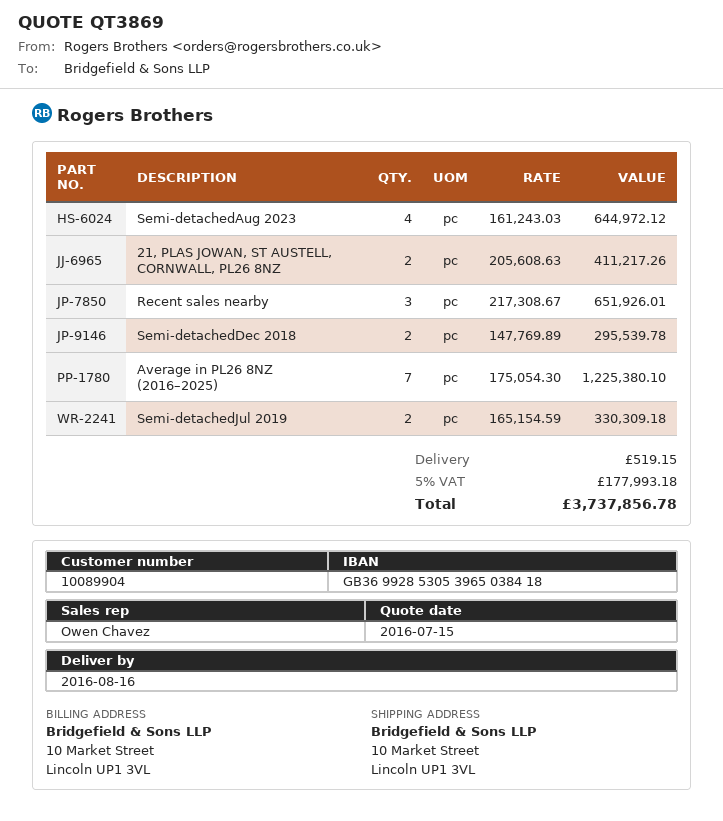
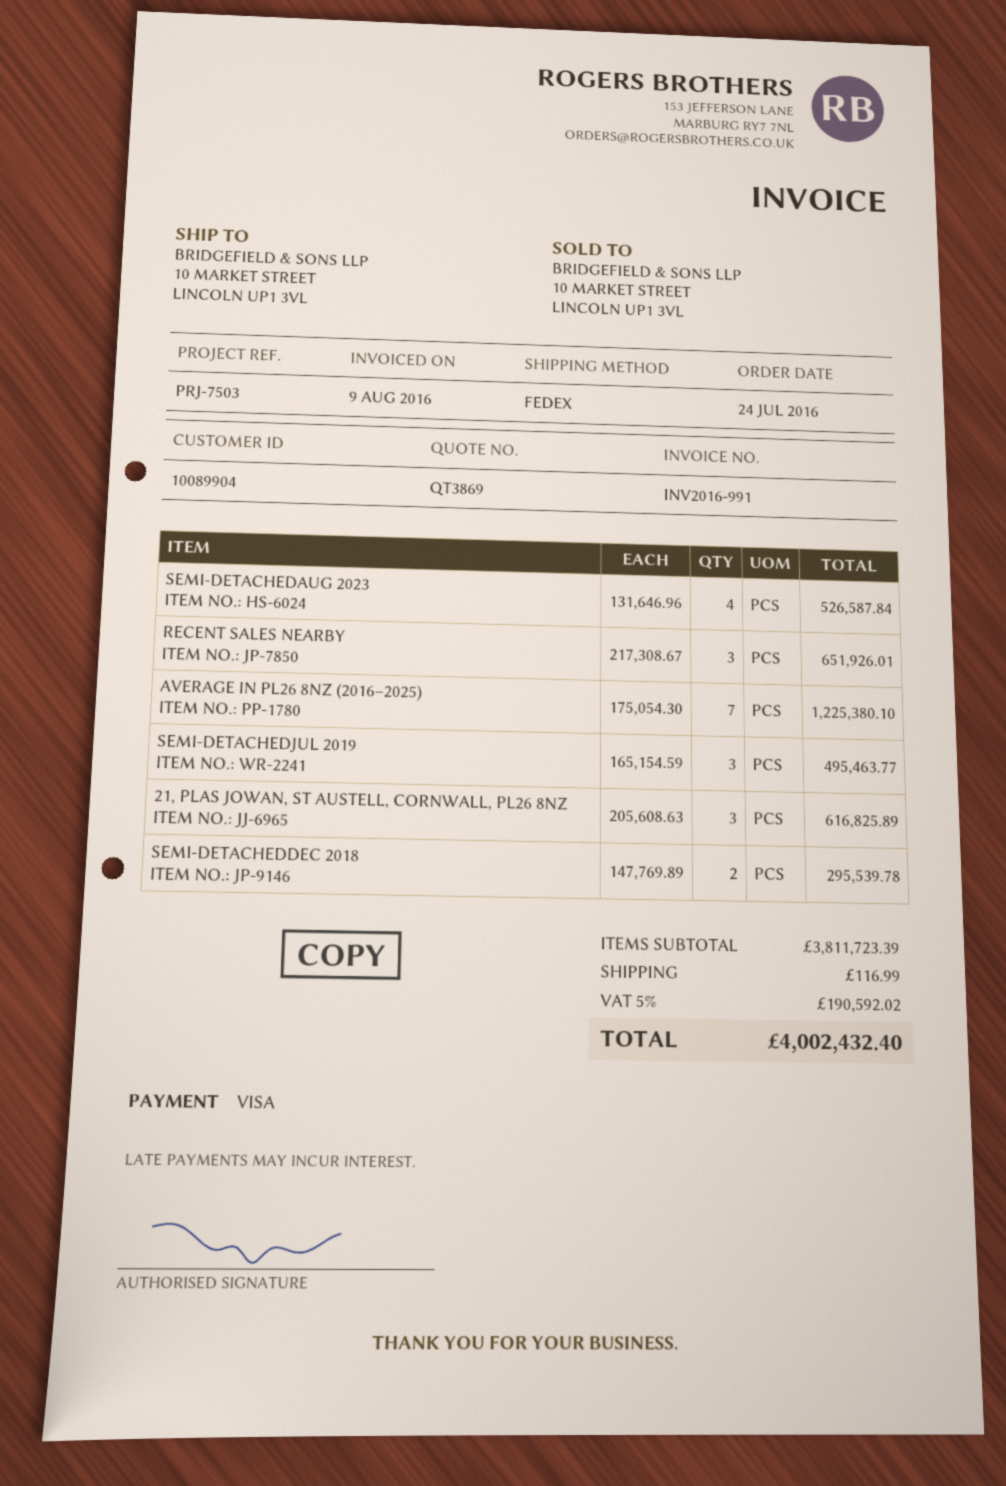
Semi-detachedAug 2023: 4 x 161243.03 = 644972.12 -> 4 x 131646.96 = 526587.84
21, PLAS JOWAN, ST AUSTELL, CORNWALL, PL26 8NZ: 2 x 205608.63 = 411217.26 -> 3 x 205608.63 = 616825.89
Semi-detachedJul 2019: 2 x 165154.59 = 330309.18 -> 3 x 165154.59 = 495463.77
shipping: 519.15 -> 116.99
tax: 5% = 177993.18 -> 5% = 190592.02
total: 3737856.78 -> 4002432.40

